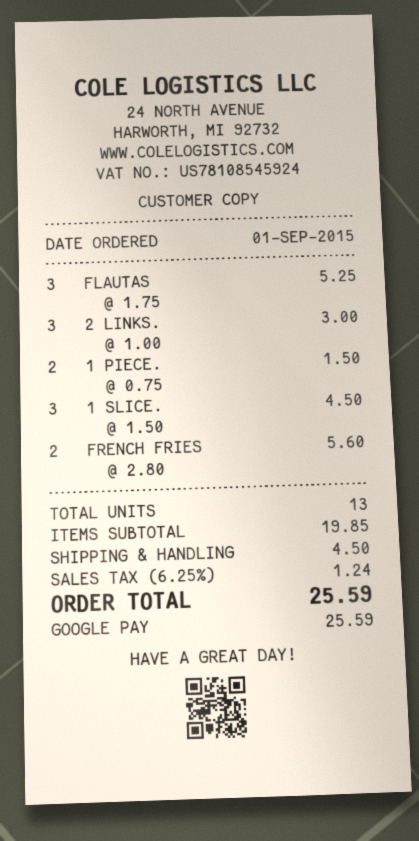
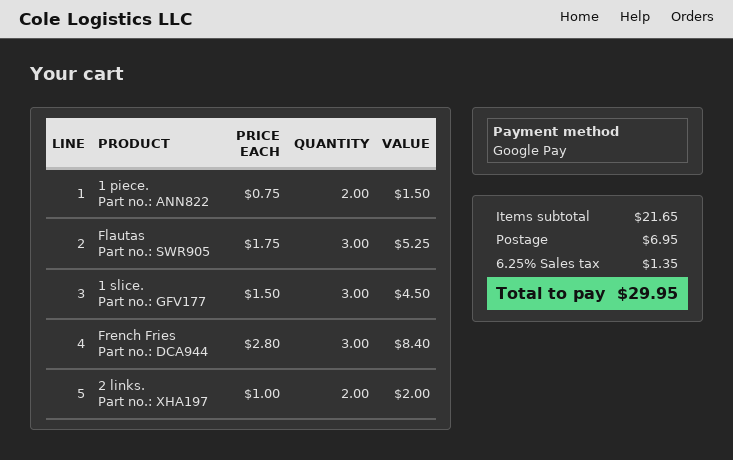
2 LINKS.: 3 x 1.00 = 3.00 -> 2 x 1.00 = 2.00
FRENCH FRIES: 2 x 2.80 = 5.60 -> 3 x 2.80 = 8.40
subtotal: 19.85 -> 21.65
shipping: 4.50 -> 6.95
tax: 6.25% = 1.24 -> 6.25% = 1.35
total: 25.59 -> 29.95

